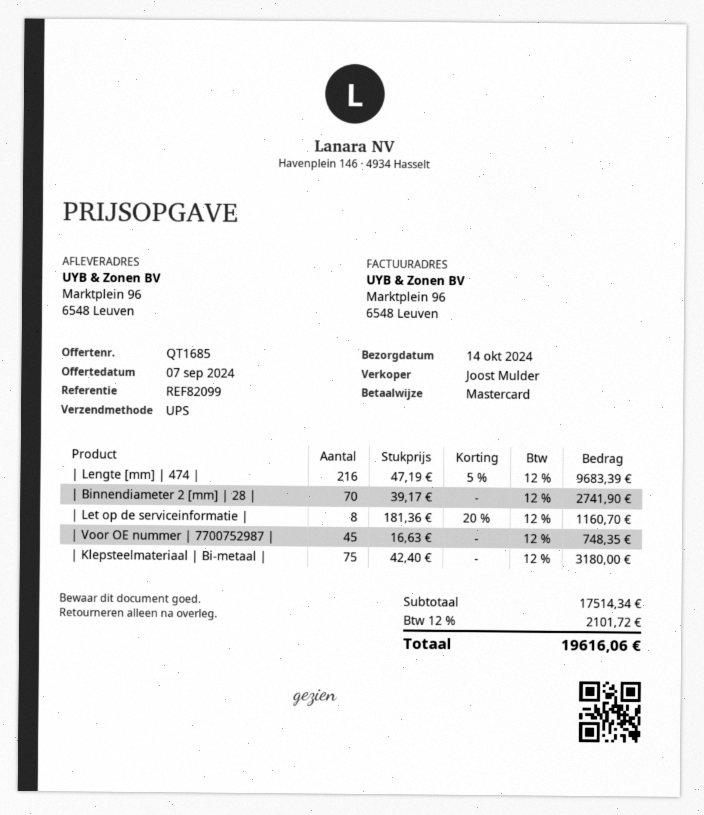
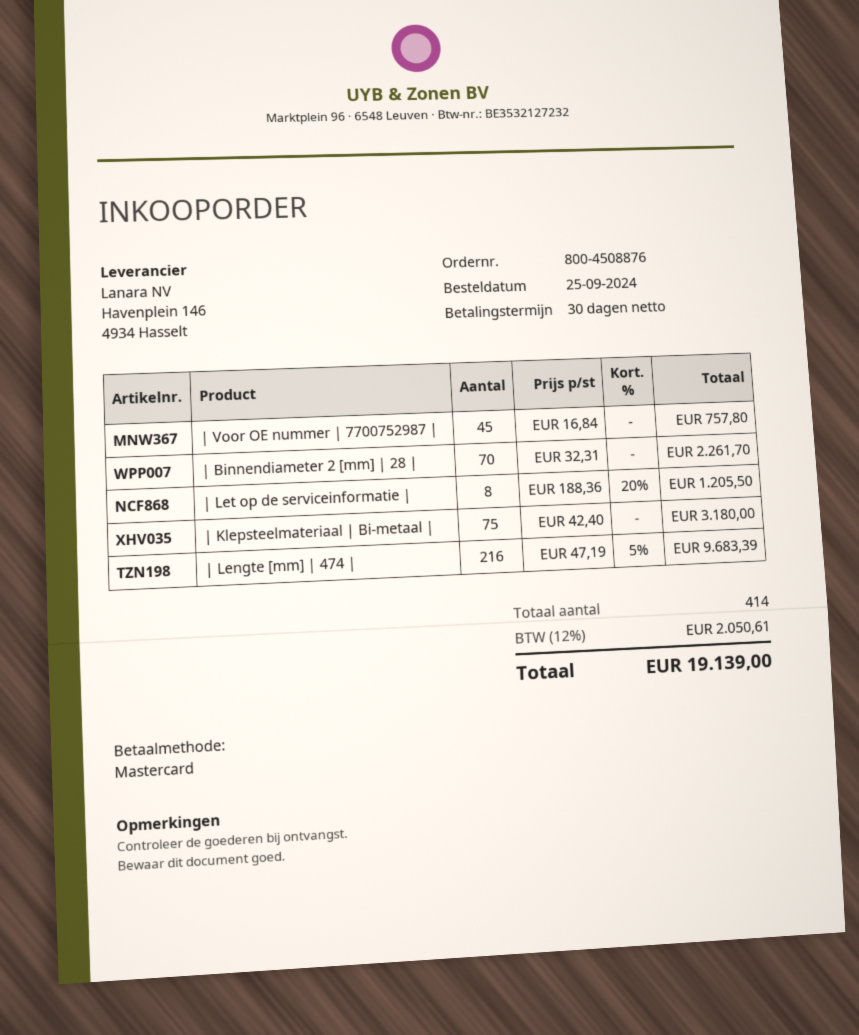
| Binnendiameter 2 [mm] | 28 |: 70 x 39.17 = 2741.90 -> 70 x 32.31 = 2261.70
| Let op de serviceinformatie |: 8 x 181.36 - 20% = 1160.70 -> 8 x 188.36 - 20% = 1205.50
| Voor OE nummer | 7700752987 |: 45 x 16.63 = 748.35 -> 45 x 16.84 = 757.80
tax: 12% = 2101.72 -> 12% = 2050.61
total: 19616.06 -> 19139.00

